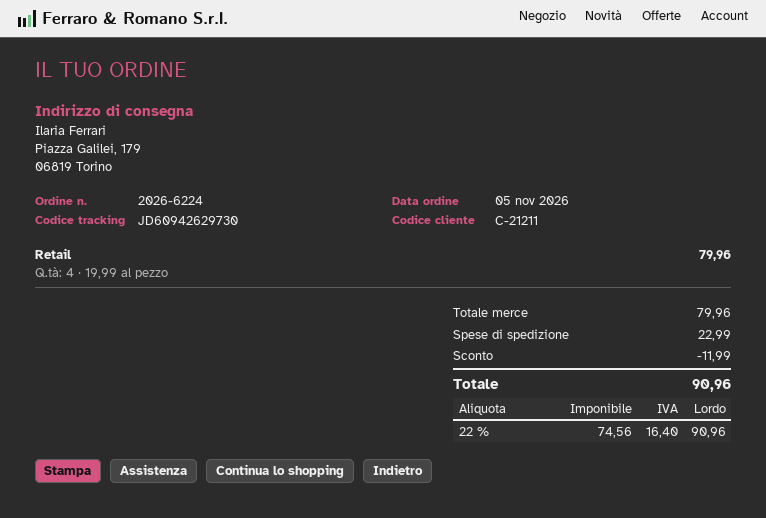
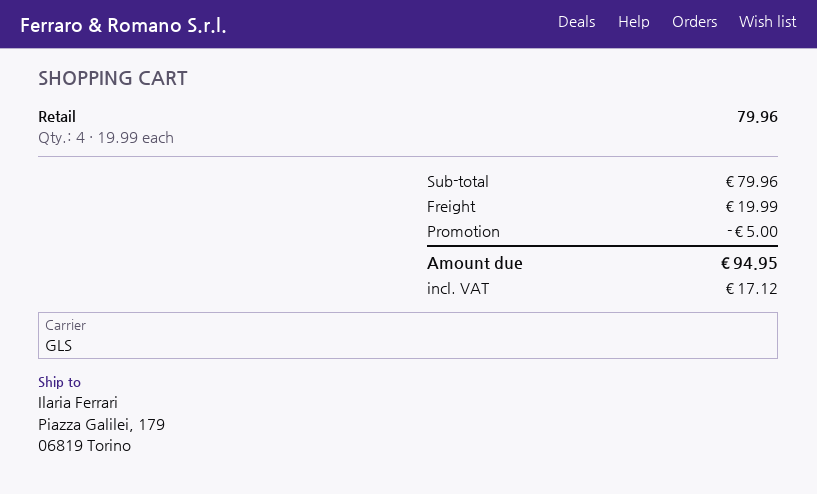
discount: 11.99 -> 5.00
shipping: 22.99 -> 19.99
tax: 16.40 -> 17.12
total: 90.96 -> 94.95

